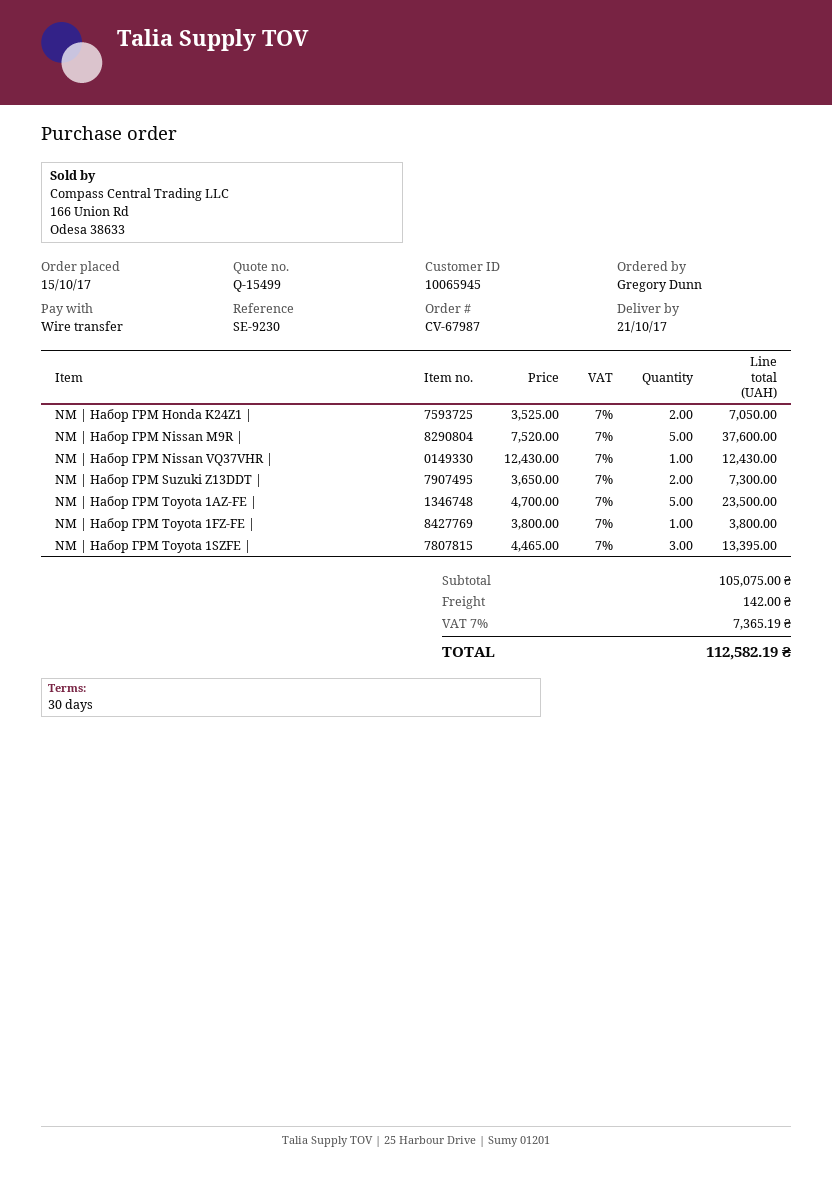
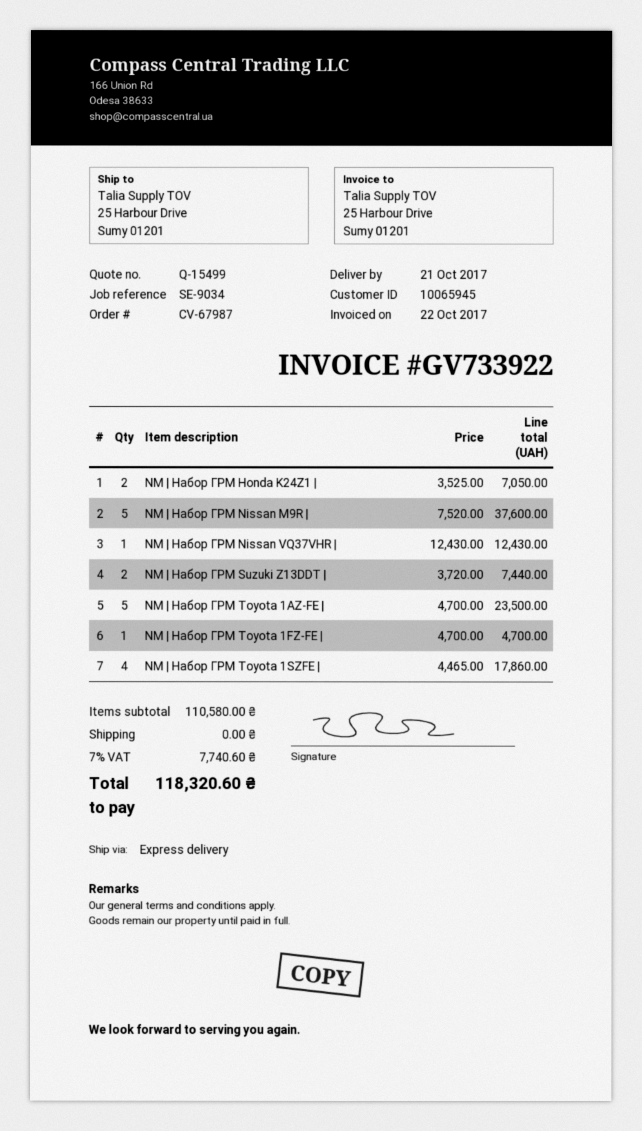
reference: SE-9230 -> SE-9034
NM | Набор ГРМ Suzuki Z13DDT |: 2 x 3650.00 = 7300.00 -> 2 x 3720.00 = 7440.00
NM | Набор ГРМ Toyota 1FZ-FE |: 1 x 3800.00 = 3800.00 -> 1 x 4700.00 = 4700.00
NM | Набор ГРМ Toyota 1SZFE |: 3 x 4465.00 = 13395.00 -> 4 x 4465.00 = 17860.00
subtotal: 105075.00 -> 110580.00
shipping: 142.00 -> 0.00
tax: 7% = 7365.19 -> 7% = 7740.60
total: 112582.19 -> 118320.60

